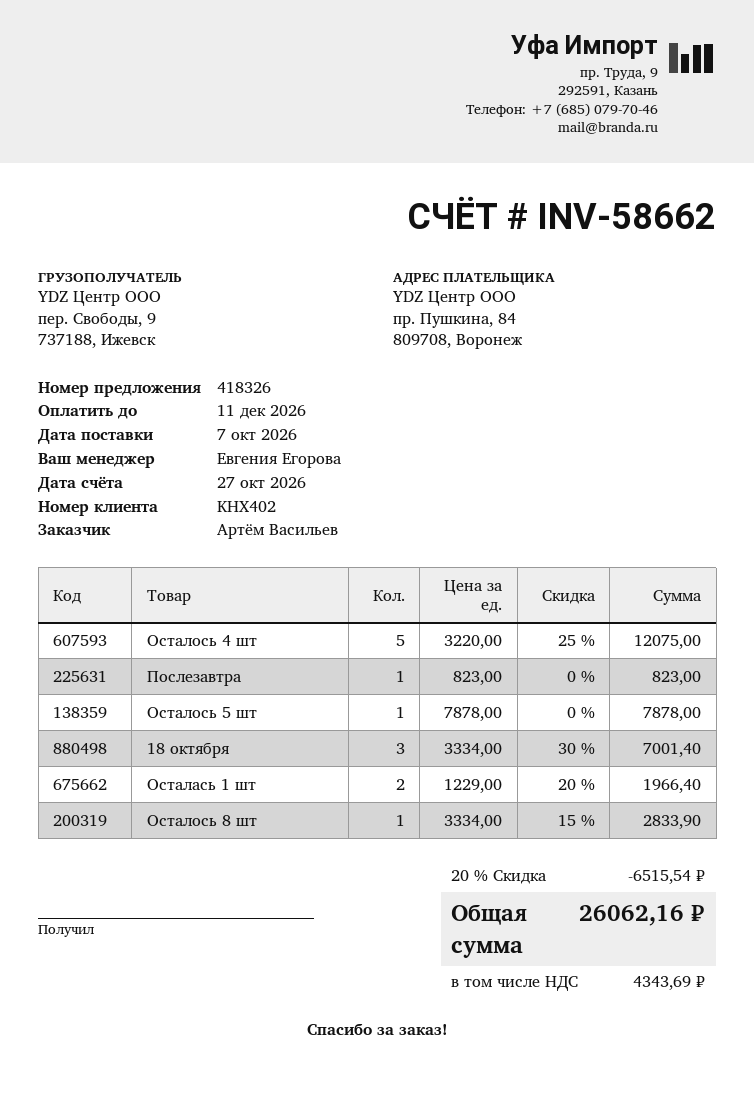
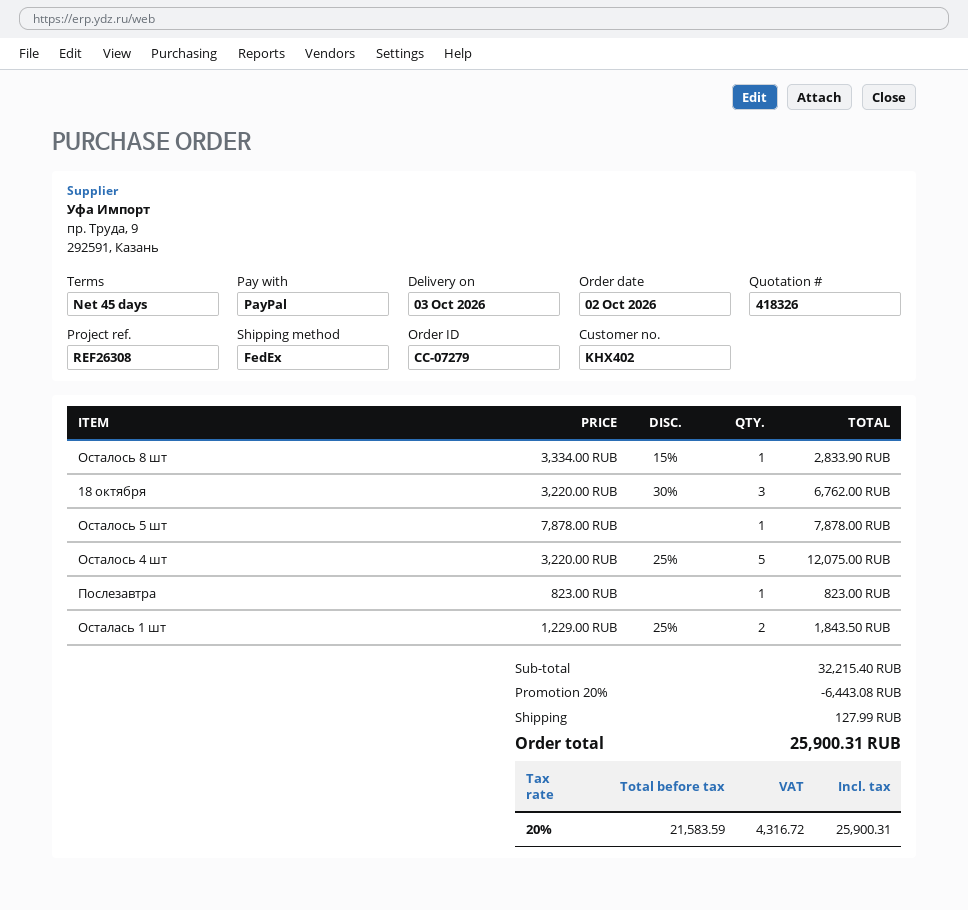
delivery date: 2026-10-07 -> 2026-10-03
18 октября: 3 x 3334.00 - 30% = 7001.40 -> 3 x 3220.00 - 30% = 6762.00
Осталась 1 шт: 2 x 1229.00 - 20% = 1966.40 -> 2 x 1229.00 - 25% = 1843.50
discount: 20% = 6515.54 -> 20% = 6443.08
shipping: none -> 127.99
tax: 4343.69 -> 4316.72
total: 26062.16 -> 25900.31

